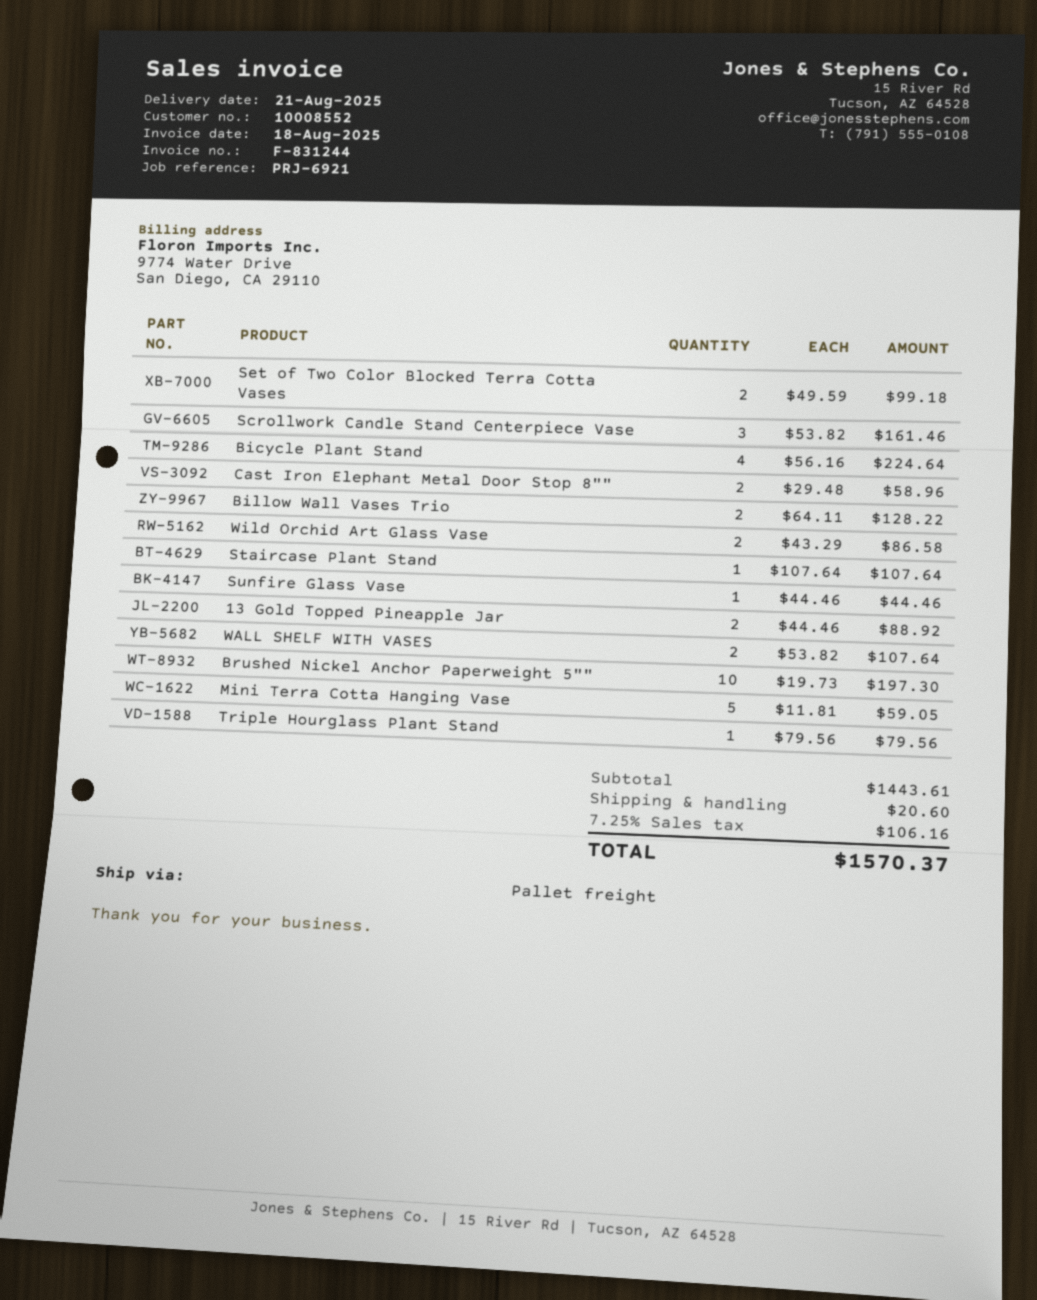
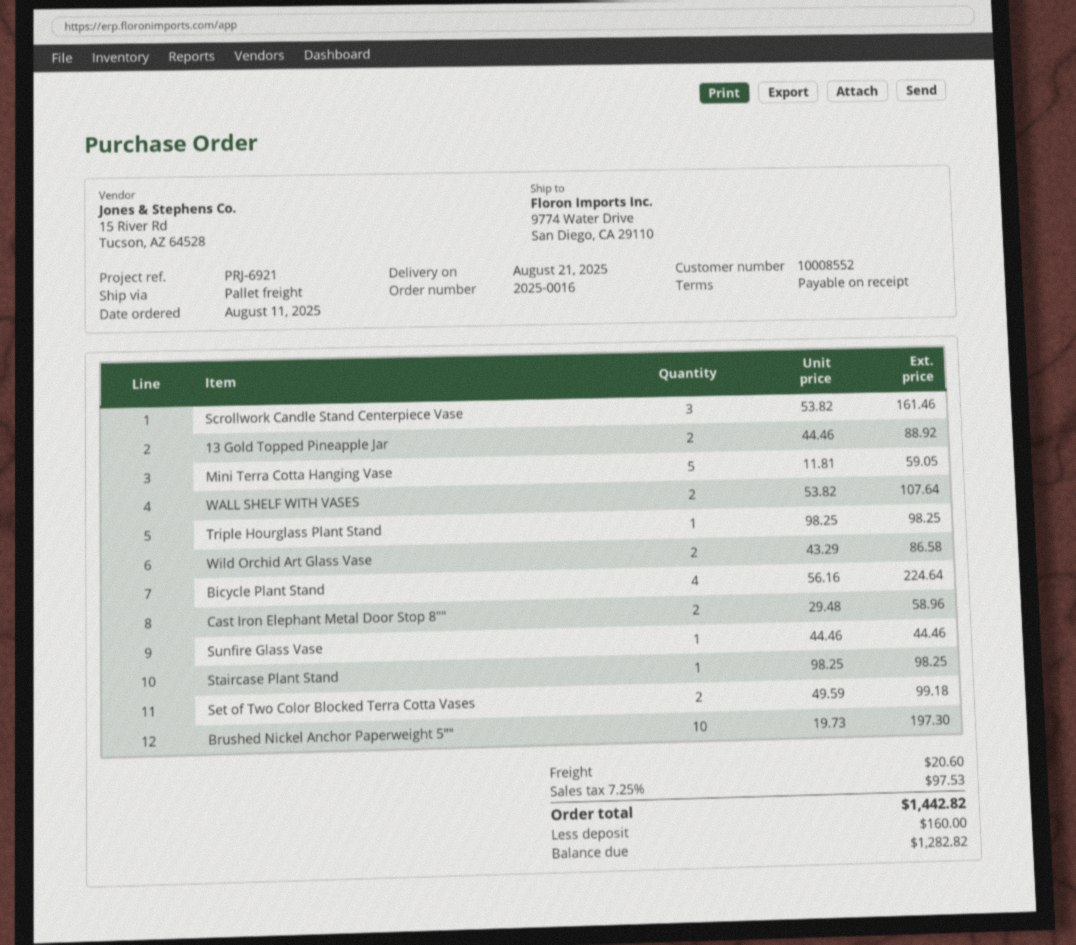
Billow Wall Vases Trio: 2 x 64.11 = 128.22 -> none
Staircase Plant Stand: 1 x 107.64 = 107.64 -> 1 x 98.25 = 98.25
Triple Hourglass Plant Stand: 1 x 79.56 = 79.56 -> 1 x 98.25 = 98.25
tax: 7.25% = 106.16 -> 7.25% = 97.53
total: 1570.37 -> 1442.82

